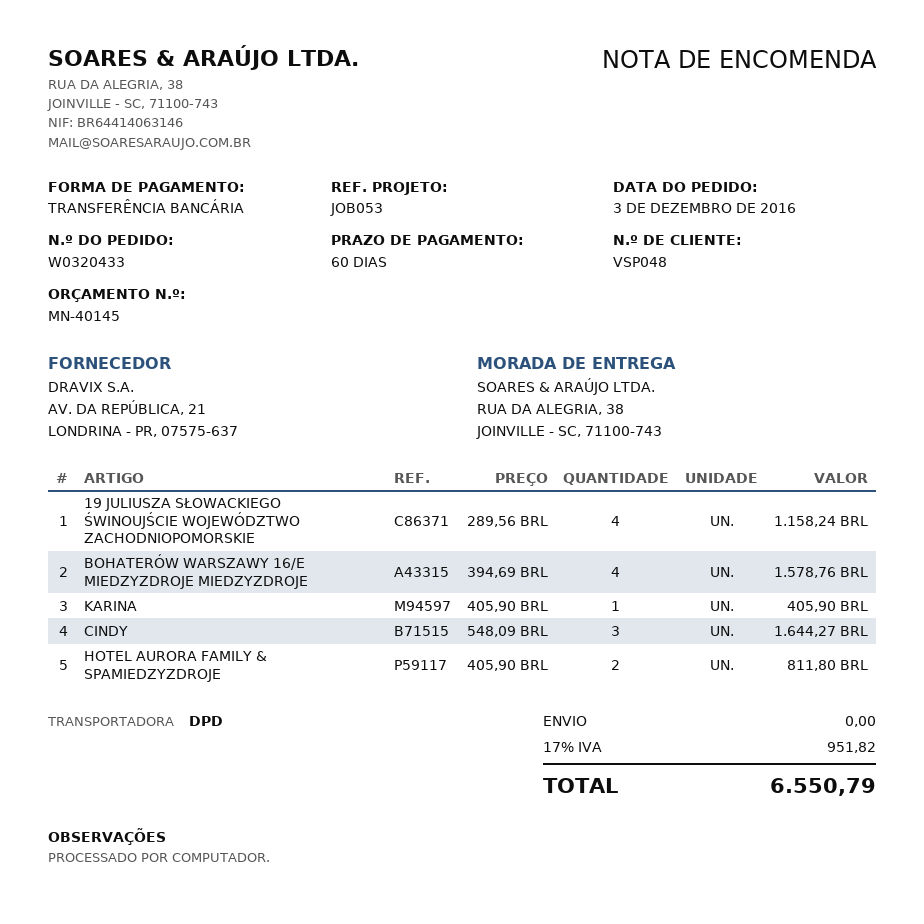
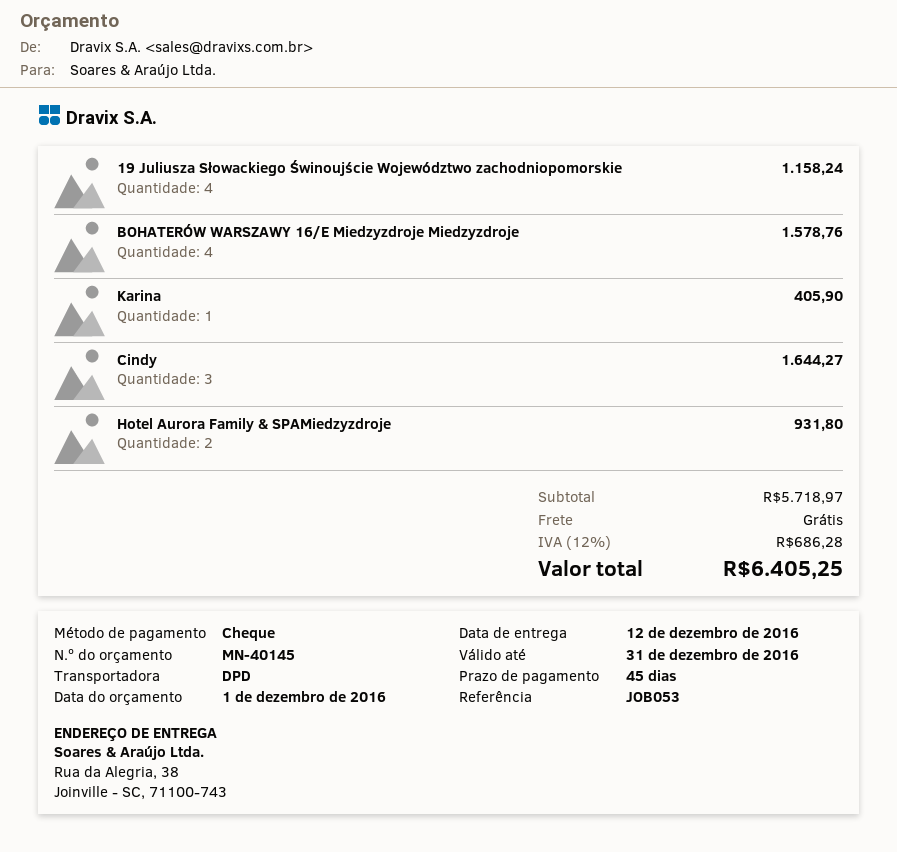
payment terms: 60 days -> 45 days
payment method: bank transfer -> cheque
HOTEL AURORA FAMILY & SPAMIEDZYZDROJE: 2 for 811.80 -> 2 for 931.80
tax: 17% = 951.82 -> 12% = 686.28
total: 6550.79 -> 6405.25

